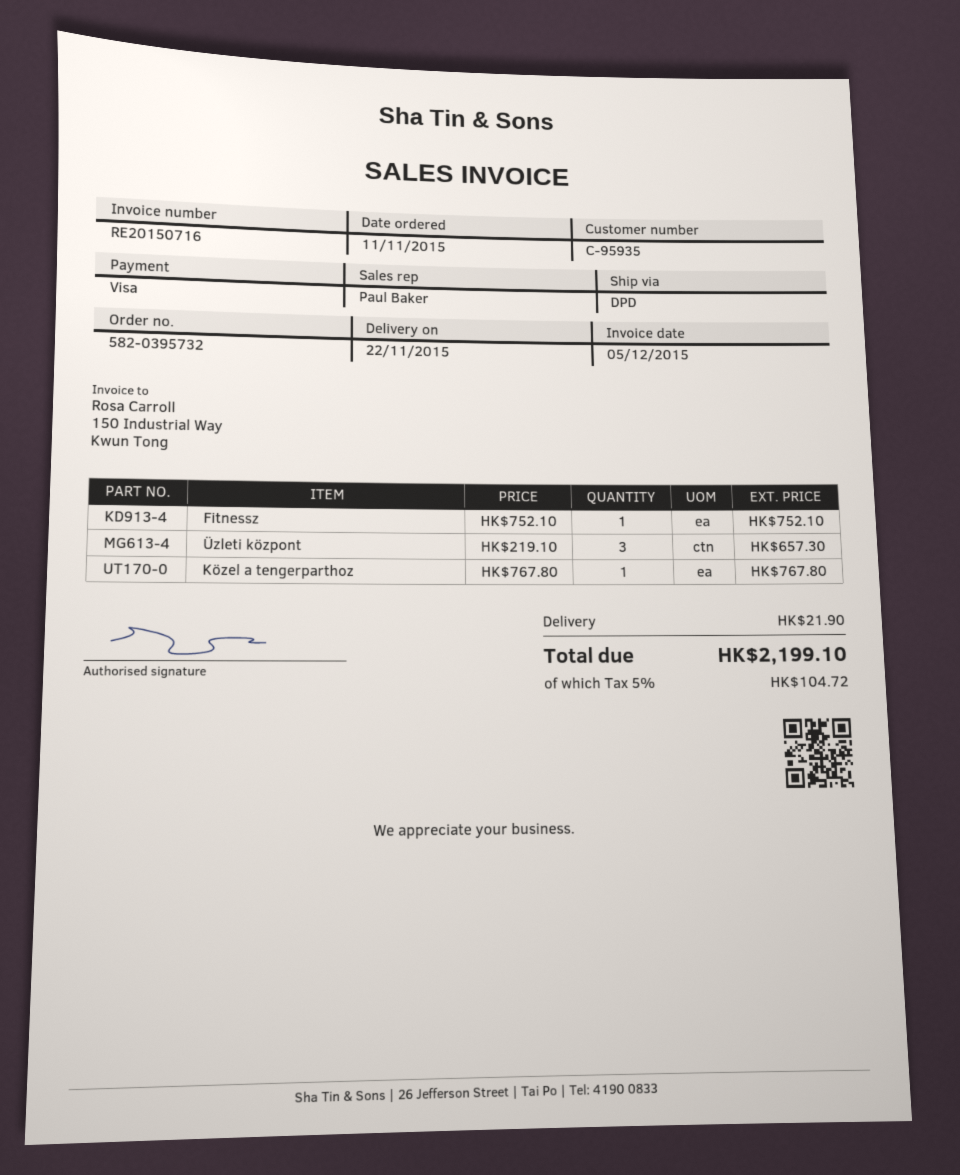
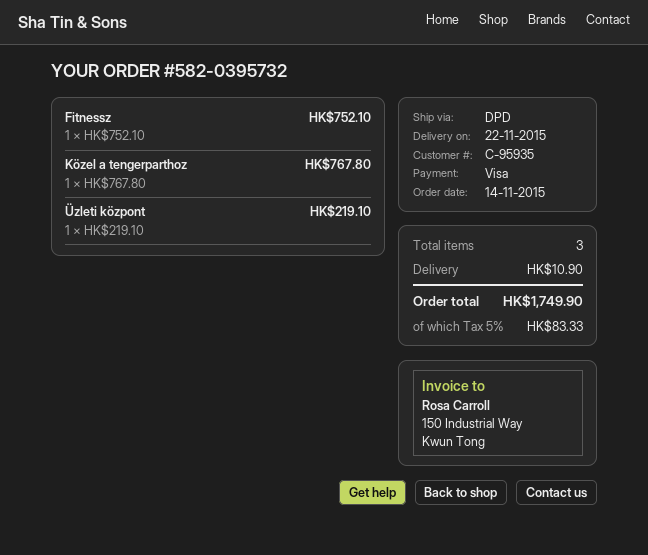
order date: 2015-11-11 -> 2015-11-14
Üzleti központ: 3 x 219.10 = 657.30 -> 1 x 219.10 = 219.10
shipping: 21.90 -> 10.90
tax: 5% = 104.72 -> 5% = 83.33
total: 2199.10 -> 1749.90

